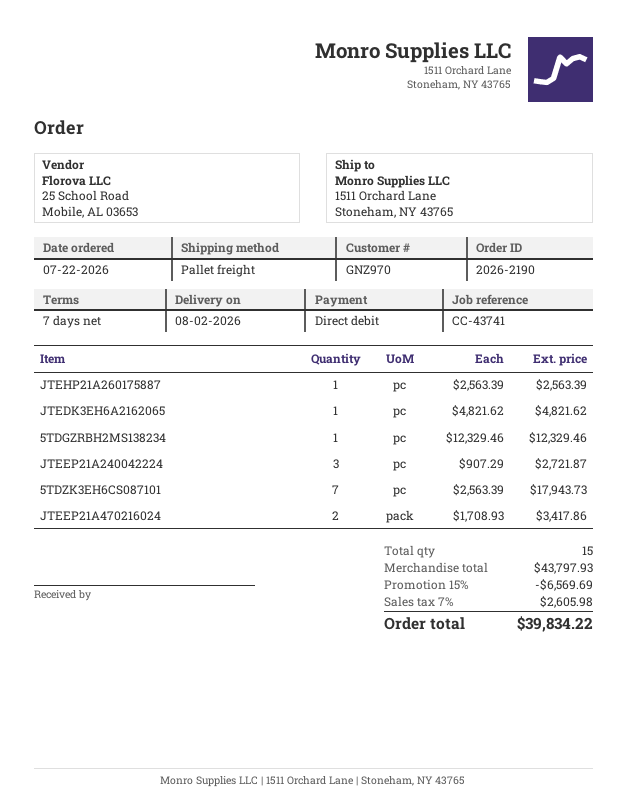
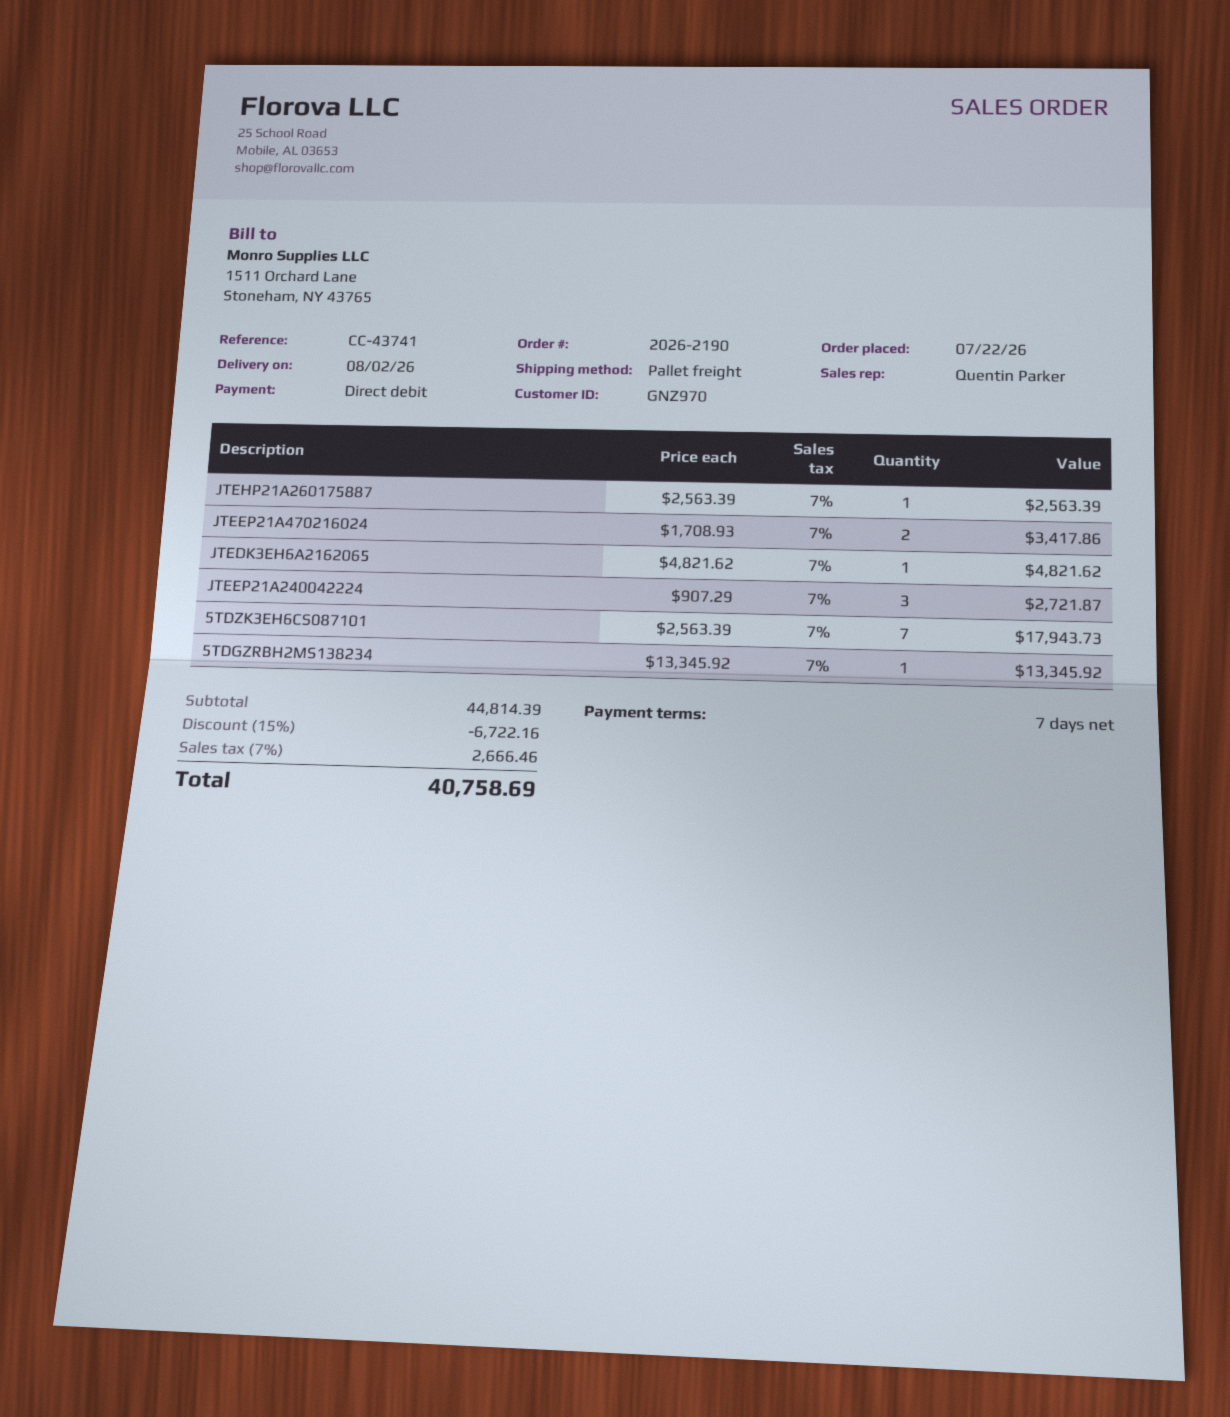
5TDGZRBH2MS138234: 1 x 12329.46 = 12329.46 -> 1 x 13345.92 = 13345.92
subtotal: 43797.93 -> 44814.39
discount: 15% = 6569.69 -> 15% = 6722.16
tax: 7% = 2605.98 -> 7% = 2666.46
total: 39834.22 -> 40758.69

